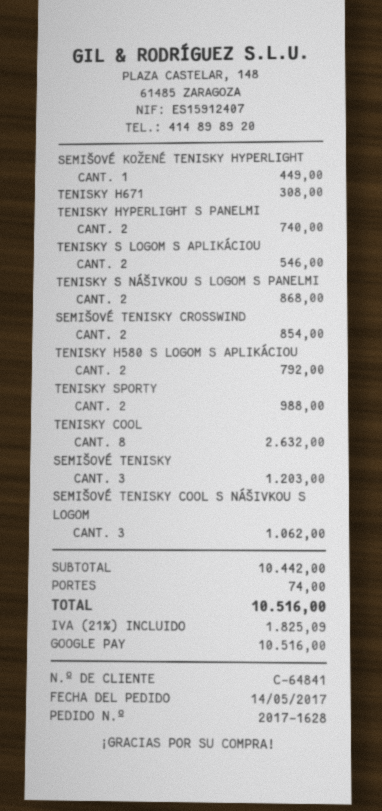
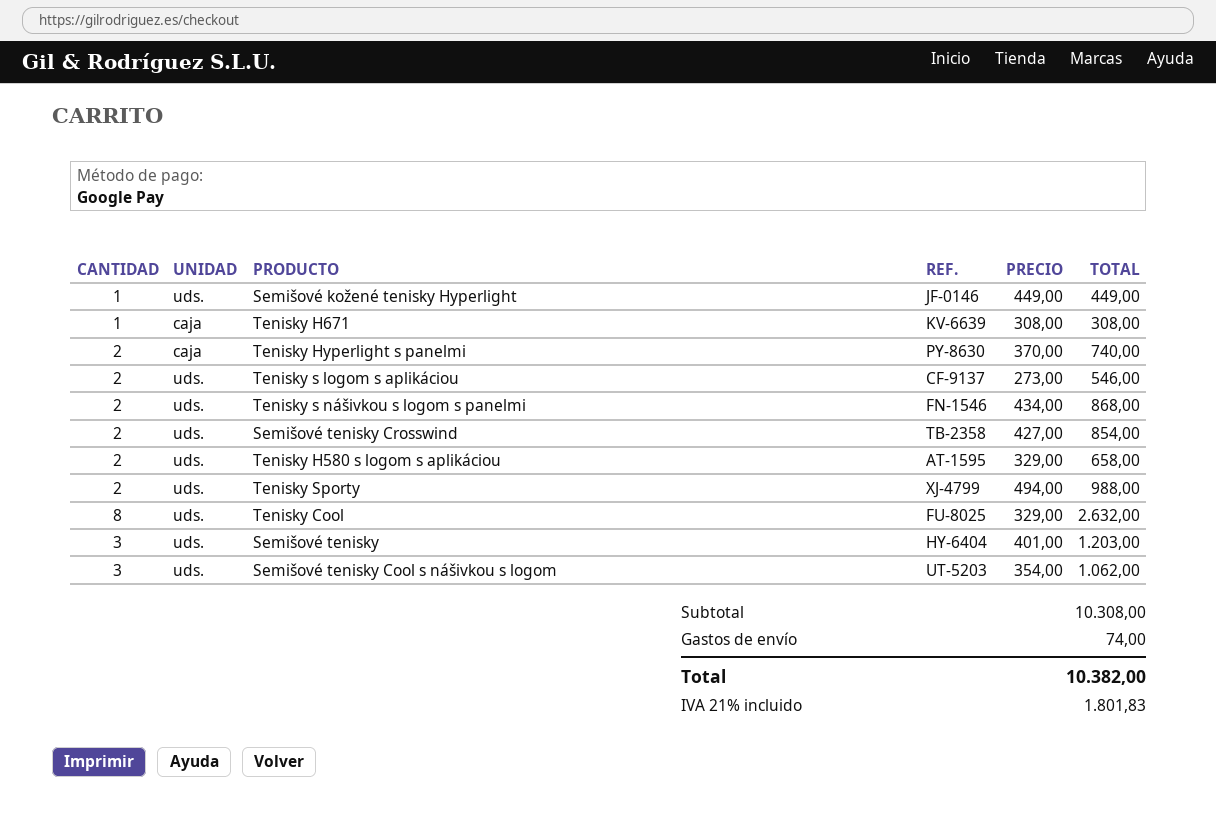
TENISKY H580 S LOGOM S APLIKÁCIOU: 2 for 792.00 -> 2 for 658.00
subtotal: 10442.00 -> 10308.00
tax: 21% = 1825.09 -> 21% = 1801.83
total: 10516.00 -> 10382.00

